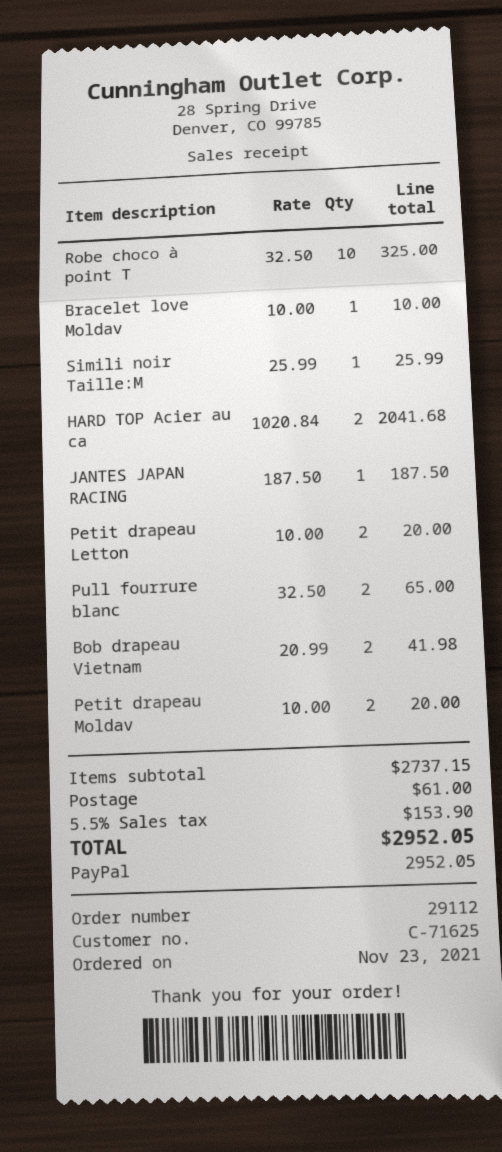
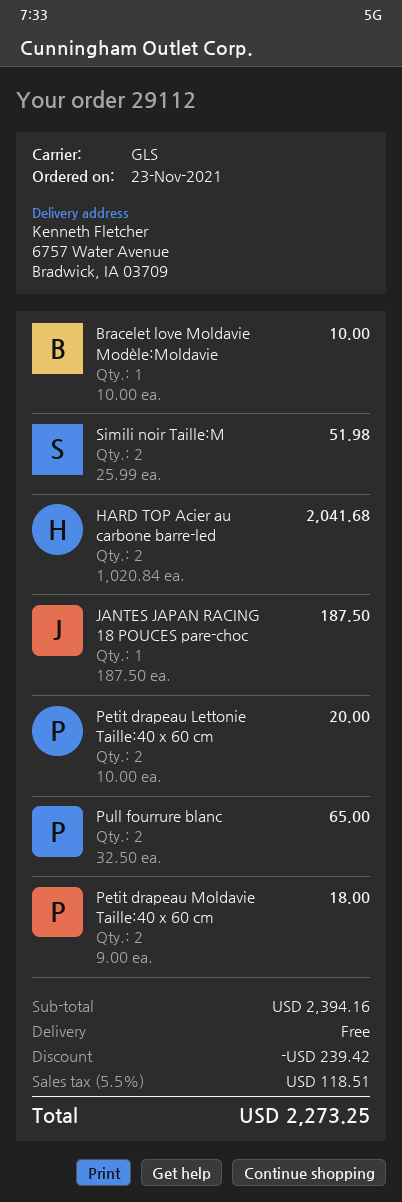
Robe choco à point T: 10 x 32.50 = 325.00 -> none
Simili noir Taille:M: 1 x 25.99 = 25.99 -> 2 x 25.99 = 51.98
Bob drapeau Vietnam: 2 x 20.99 = 41.98 -> none
Petit drapeau Moldav: 2 x 10.00 = 20.00 -> 2 x 9.00 = 18.00
subtotal: 2737.15 -> 2394.16
discount: none -> 239.42
shipping: 61.00 -> 0.00
tax: 5.5% = 153.90 -> 5.5% = 118.51
total: 2952.05 -> 2273.25

